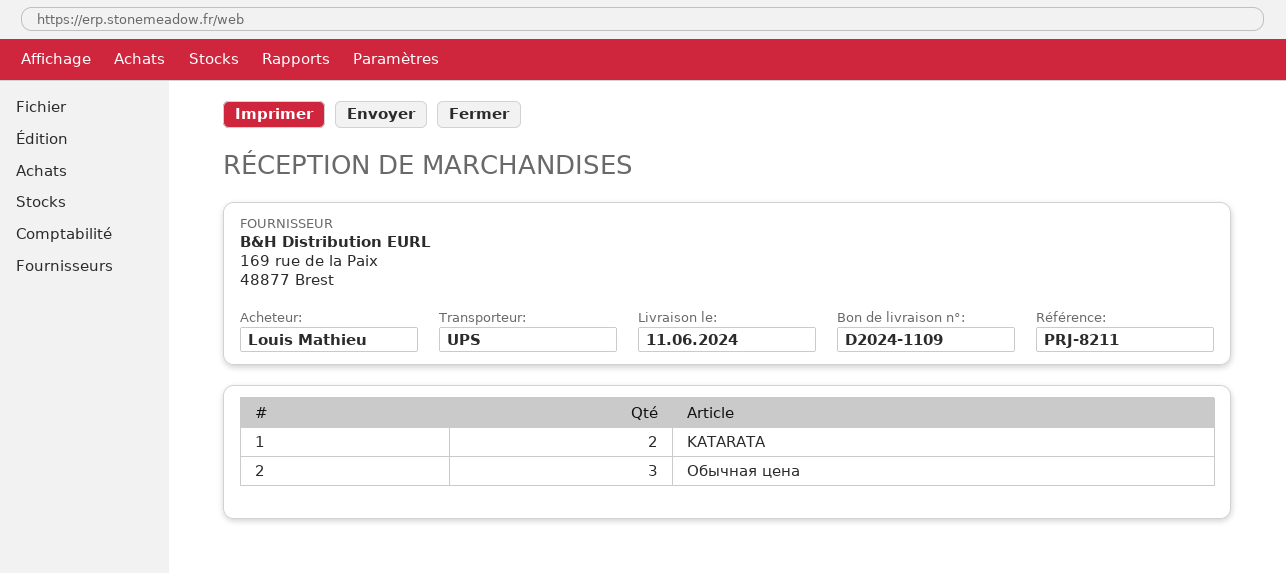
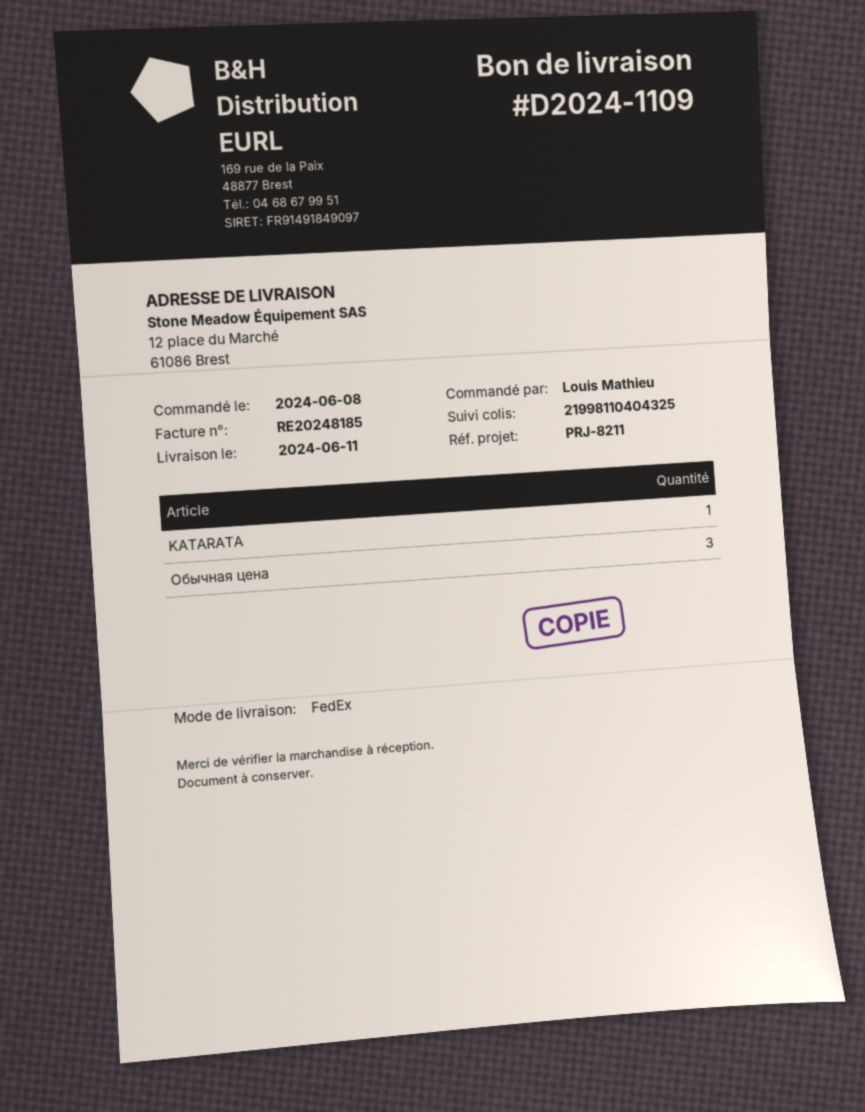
shipping method: UPS -> FedEx
KATARATA: 2 -> 1

